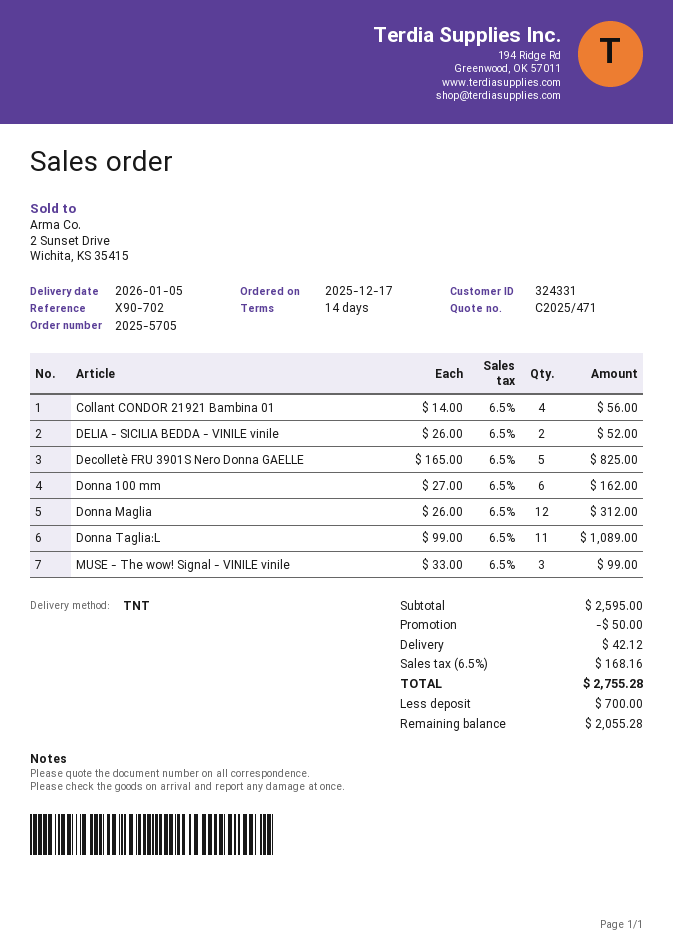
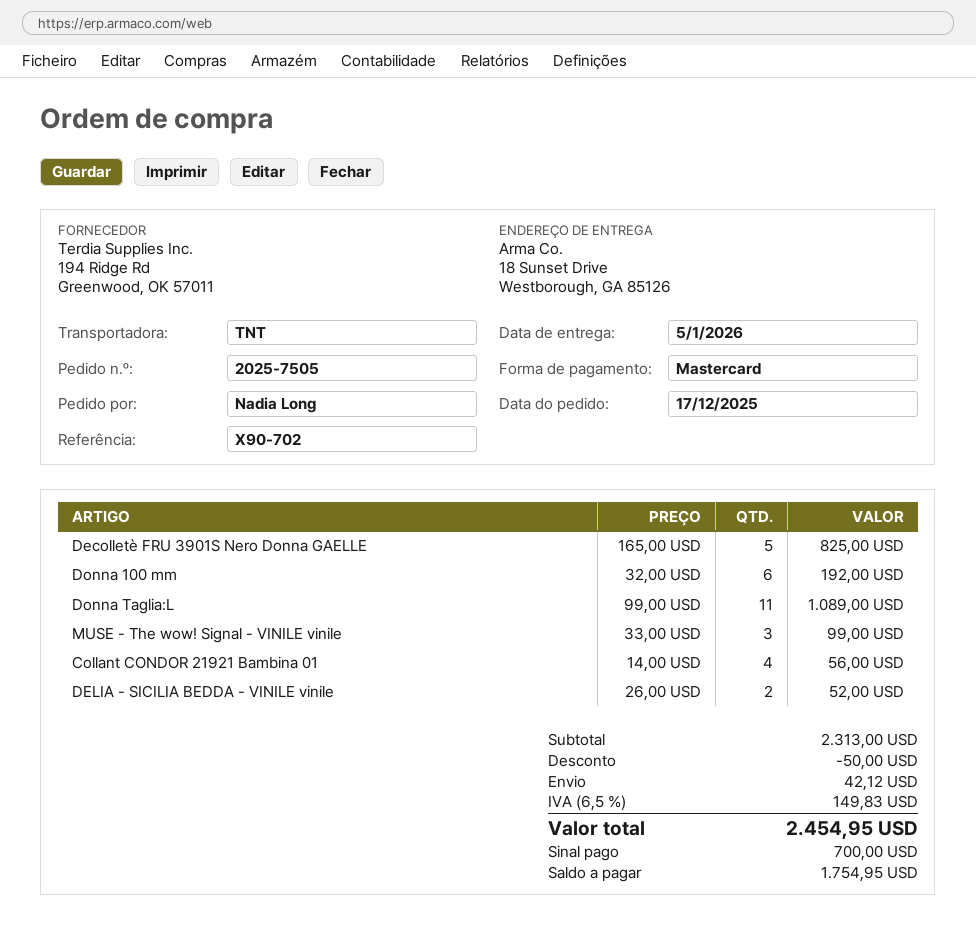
order number: 2025-5705 -> 2025-7505
Donna 100 mm: 6 x 27.00 = 162.00 -> 6 x 32.00 = 192.00
Donna Maglia: 12 x 26.00 = 312.00 -> none
subtotal: 2595.00 -> 2313.00
tax: 6.5% = 168.16 -> 6.5% = 149.83
total: 2755.28 -> 2454.95
balance: 2055.28 -> 1754.95

